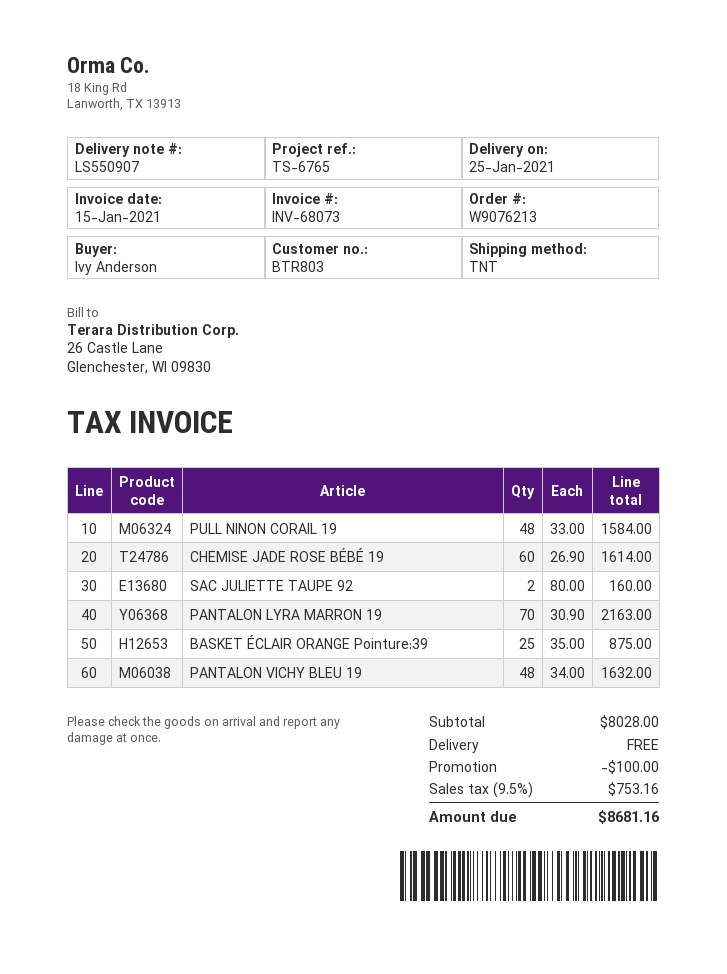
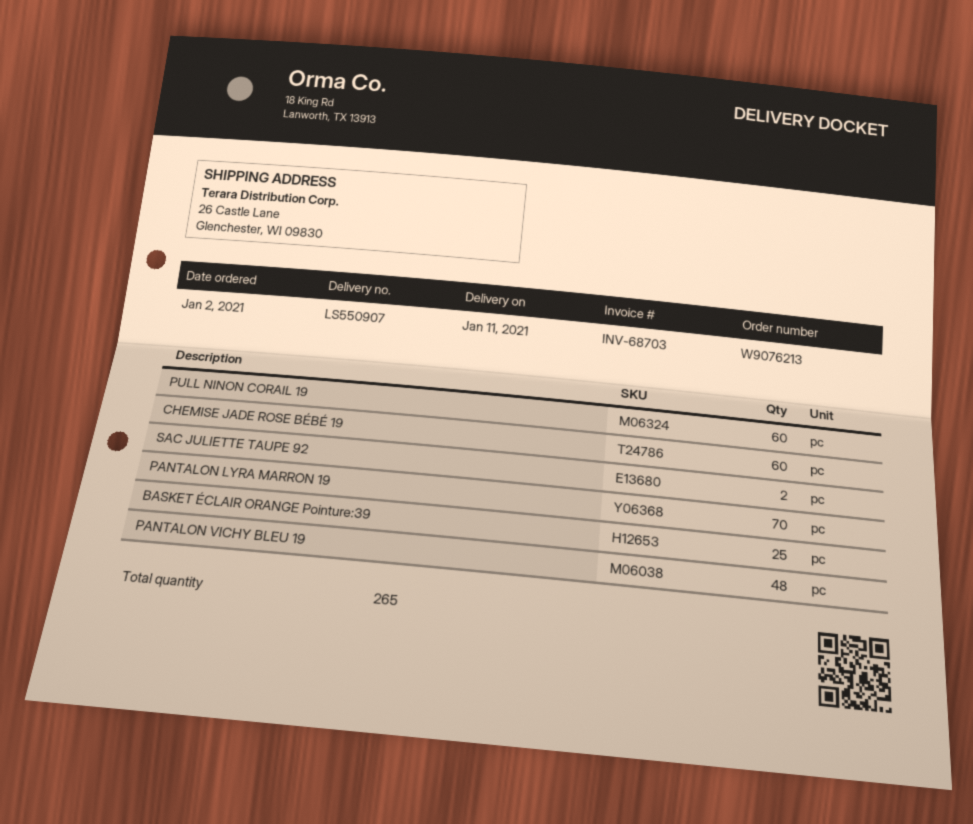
delivery date: 2021-01-25 -> 2021-01-11
invoice number: INV-68073 -> INV-68703
PULL NINON CORAIL 19: 48 -> 60

